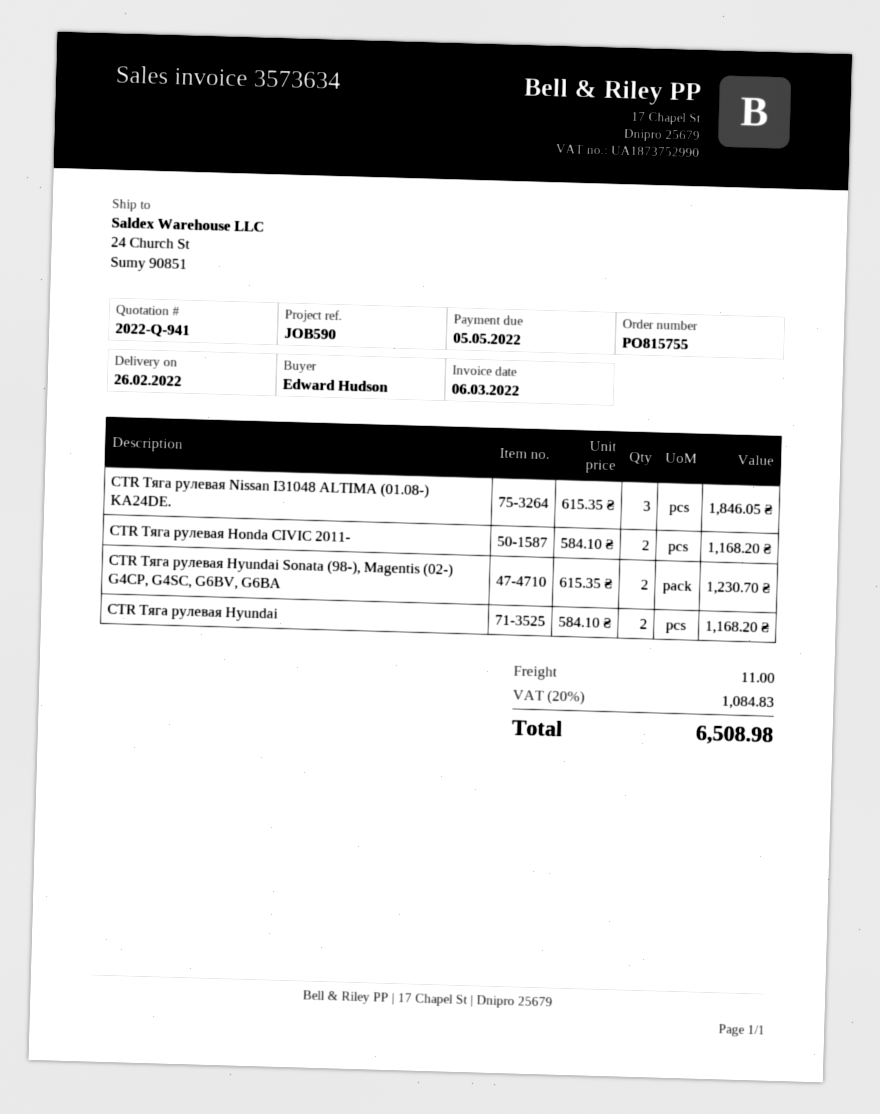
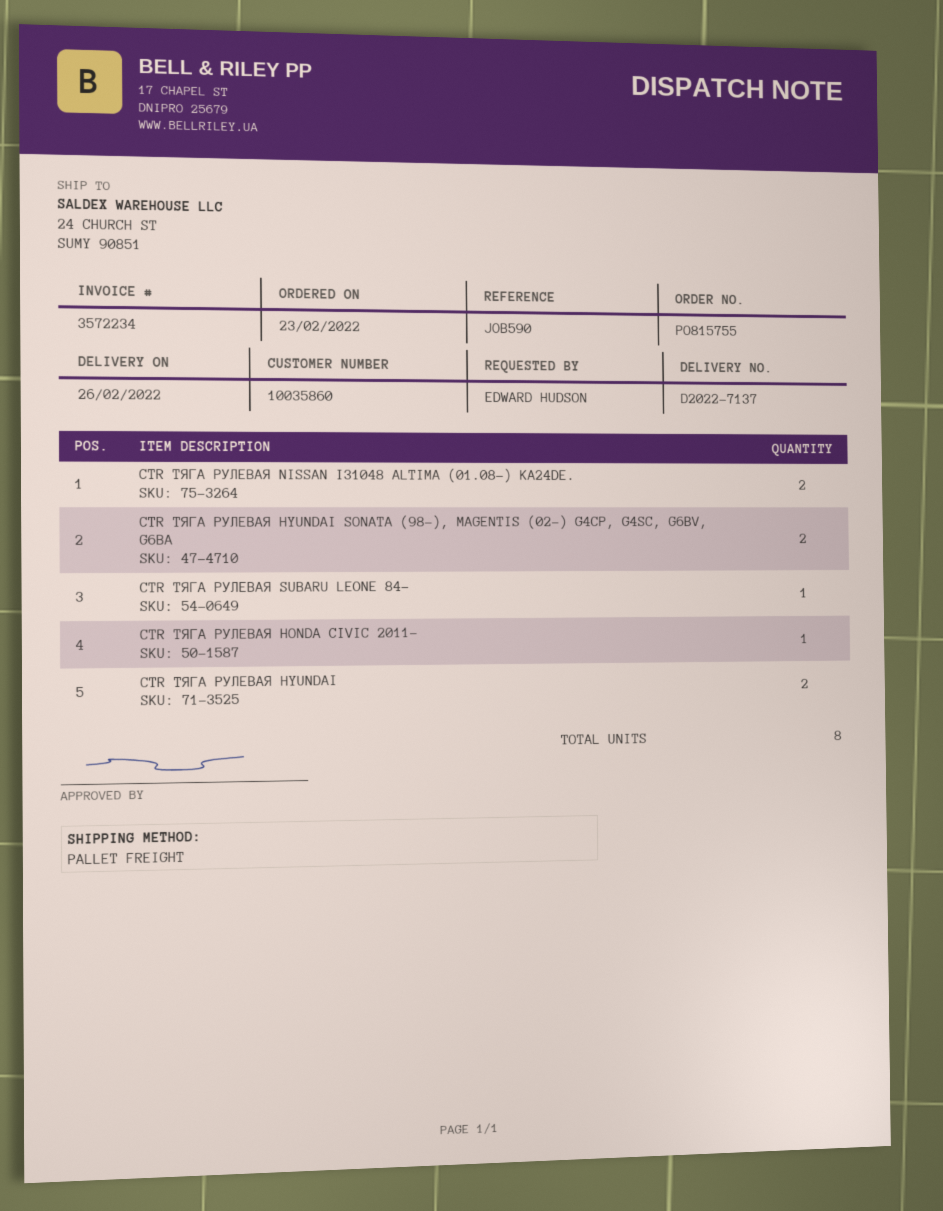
invoice number: 3573634 -> 3572234
CTR Тяга рулевая Nissan I31048 ALTIMA (01.08-) KA24DE.: 3 -> 2
CTR Тяга рулевая Honda CIVIC 2011-: 2 -> 1
CTR ТЯГА РУЛЕВАЯ SUBARU LEONE 84-: none -> 1

